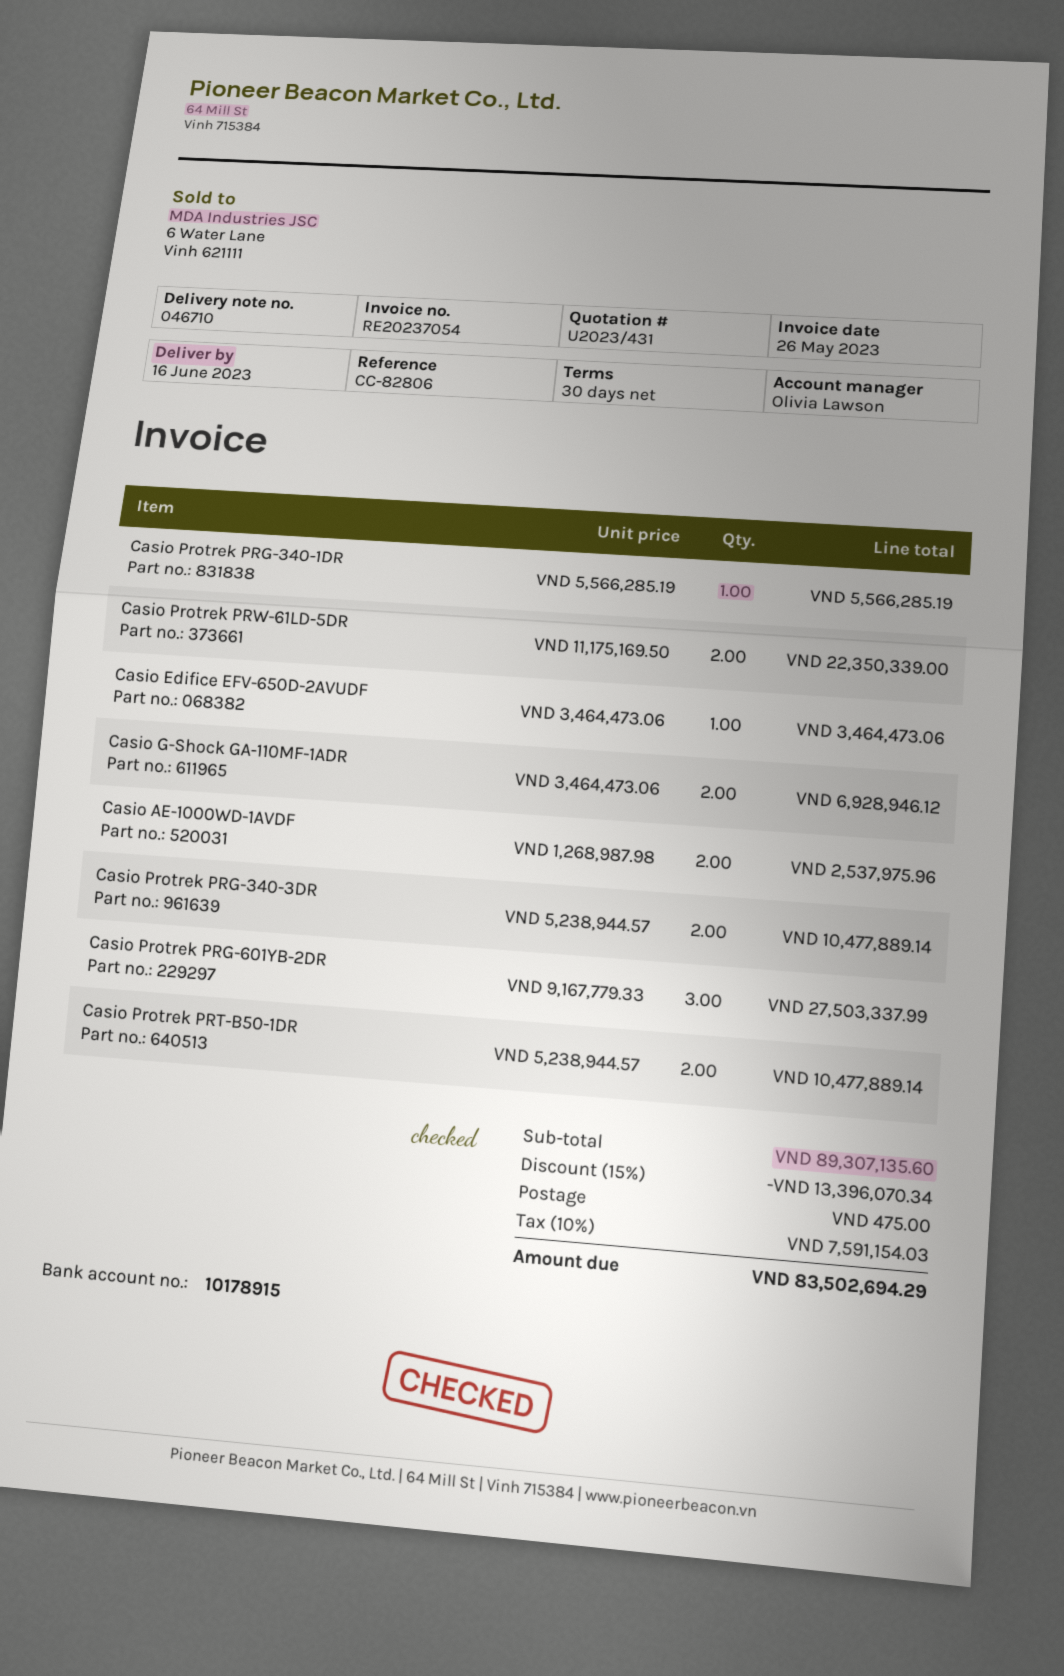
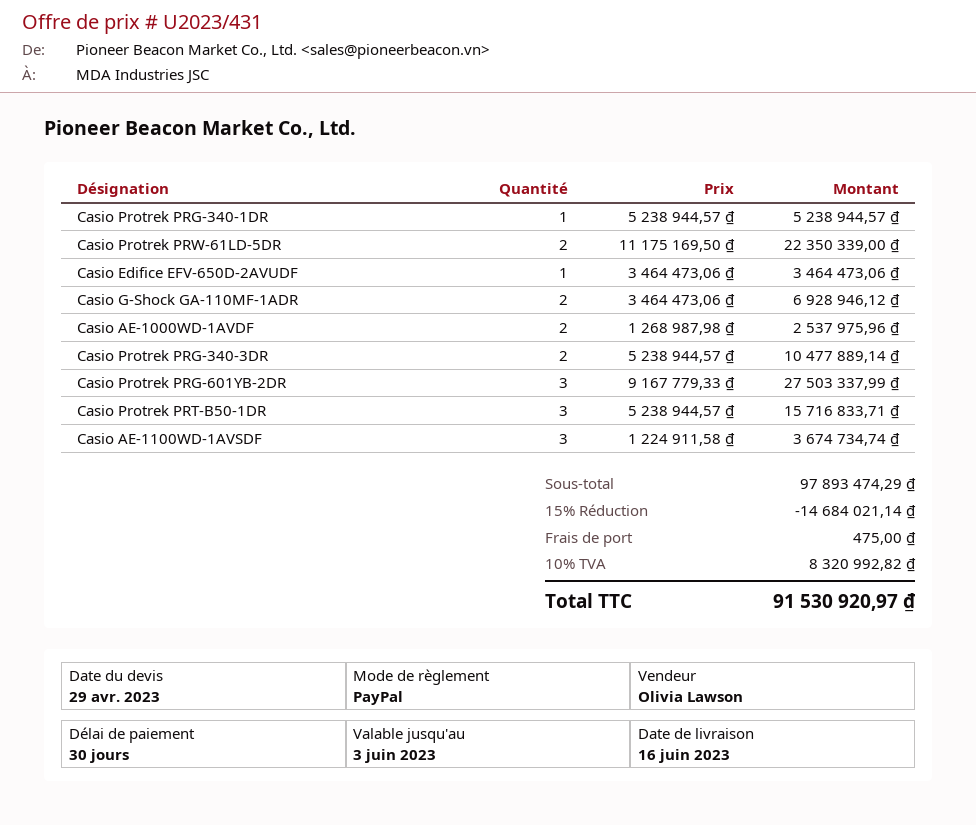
Casio Protrek PRG-340-1DR: 1 x 5566285.19 = 5566285.19 -> 1 x 5238944.57 = 5238944.57
Casio Protrek PRT-B50-1DR: 2 x 5238944.57 = 10477889.14 -> 3 x 5238944.57 = 15716833.71
Casio AE-1100WD-1AVSDF: none -> 3 x 1224911.58 = 3674734.74
subtotal: 89307135.60 -> 97893474.29
discount: 15% = 13396070.34 -> 15% = 14684021.14
tax: 10% = 7591154.03 -> 10% = 8320992.82
total: 83502694.29 -> 91530920.97

